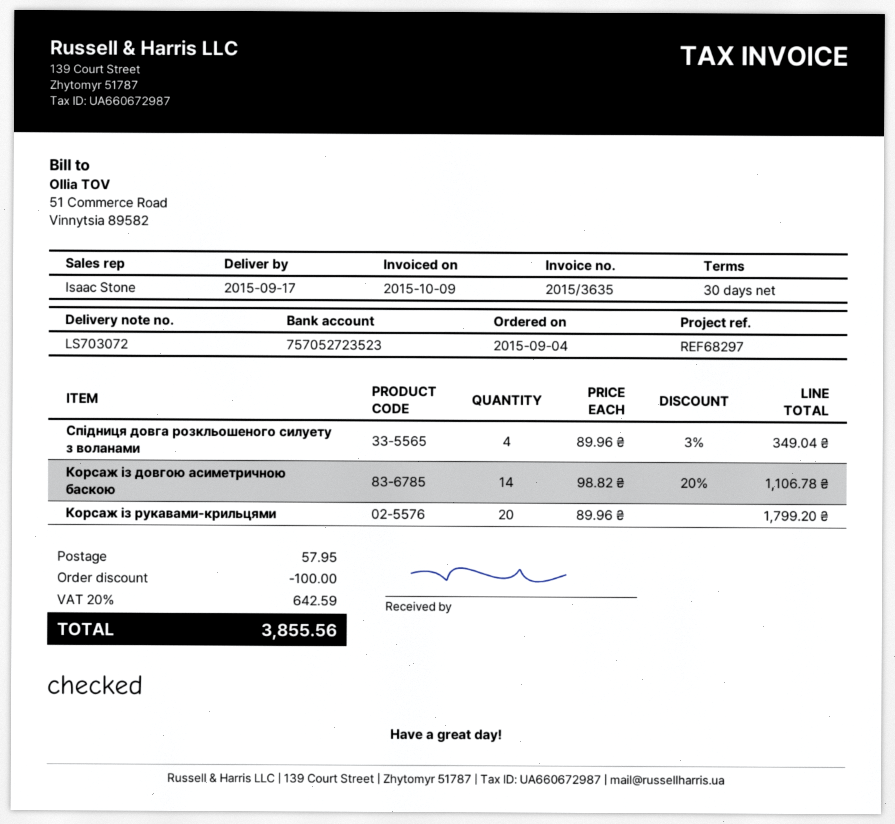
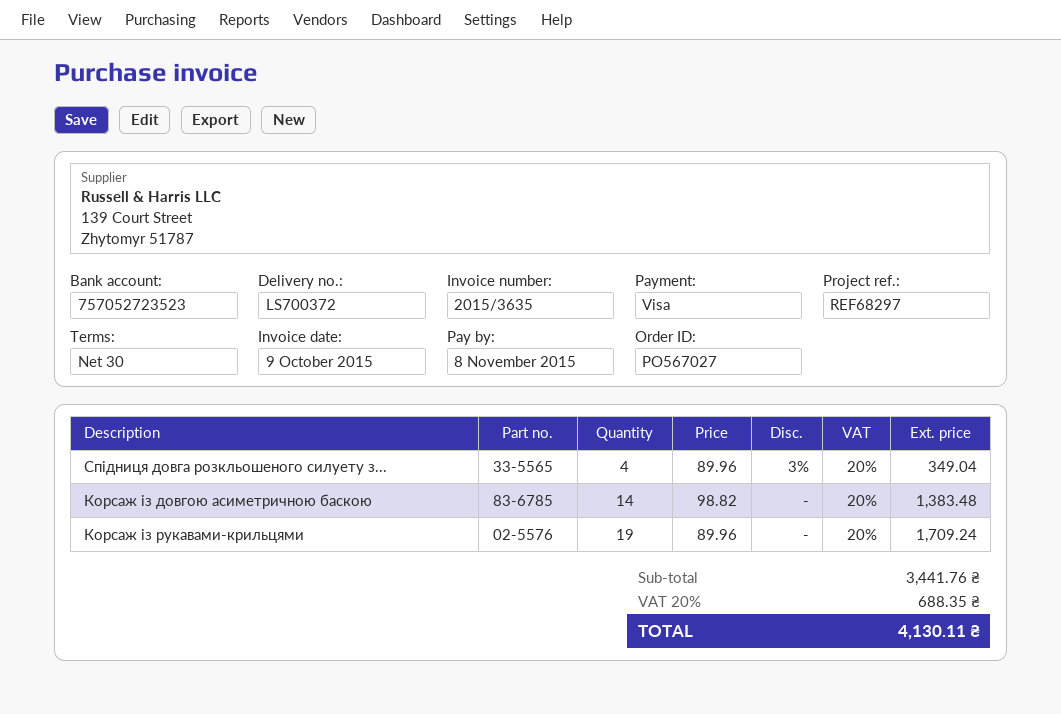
delivery note number: LS703072 -> LS700372
Корсаж із довгою асиметричною баскою: 14 x 98.82 - 20% = 1106.78 -> 14 x 98.82 = 1383.48
Корсаж із рукавами-крильцями: 20 x 89.96 = 1799.20 -> 19 x 89.96 = 1709.24
discount: 100.00 -> none
shipping: 57.95 -> none
tax: 20% = 642.59 -> 20% = 688.35
total: 3855.56 -> 4130.11

